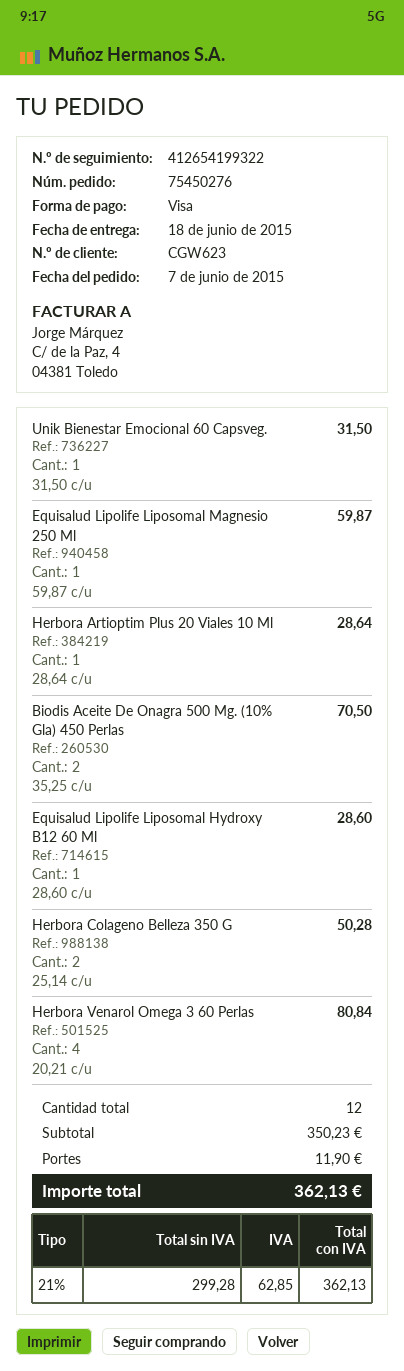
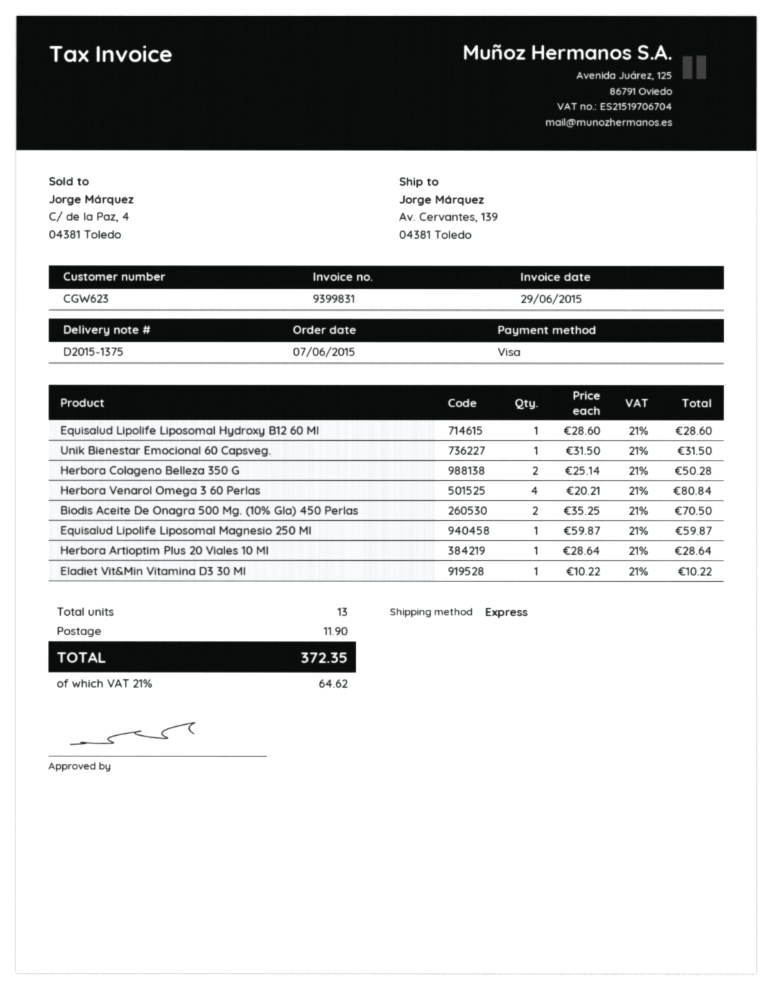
Eladiet Vit&Min Vitamina D3 30 Ml: none -> 1 x 10.22 = 10.22
total quantity: 12 -> 13
tax: 21% = 62.85 -> 21% = 64.62
total: 362.13 -> 372.35

